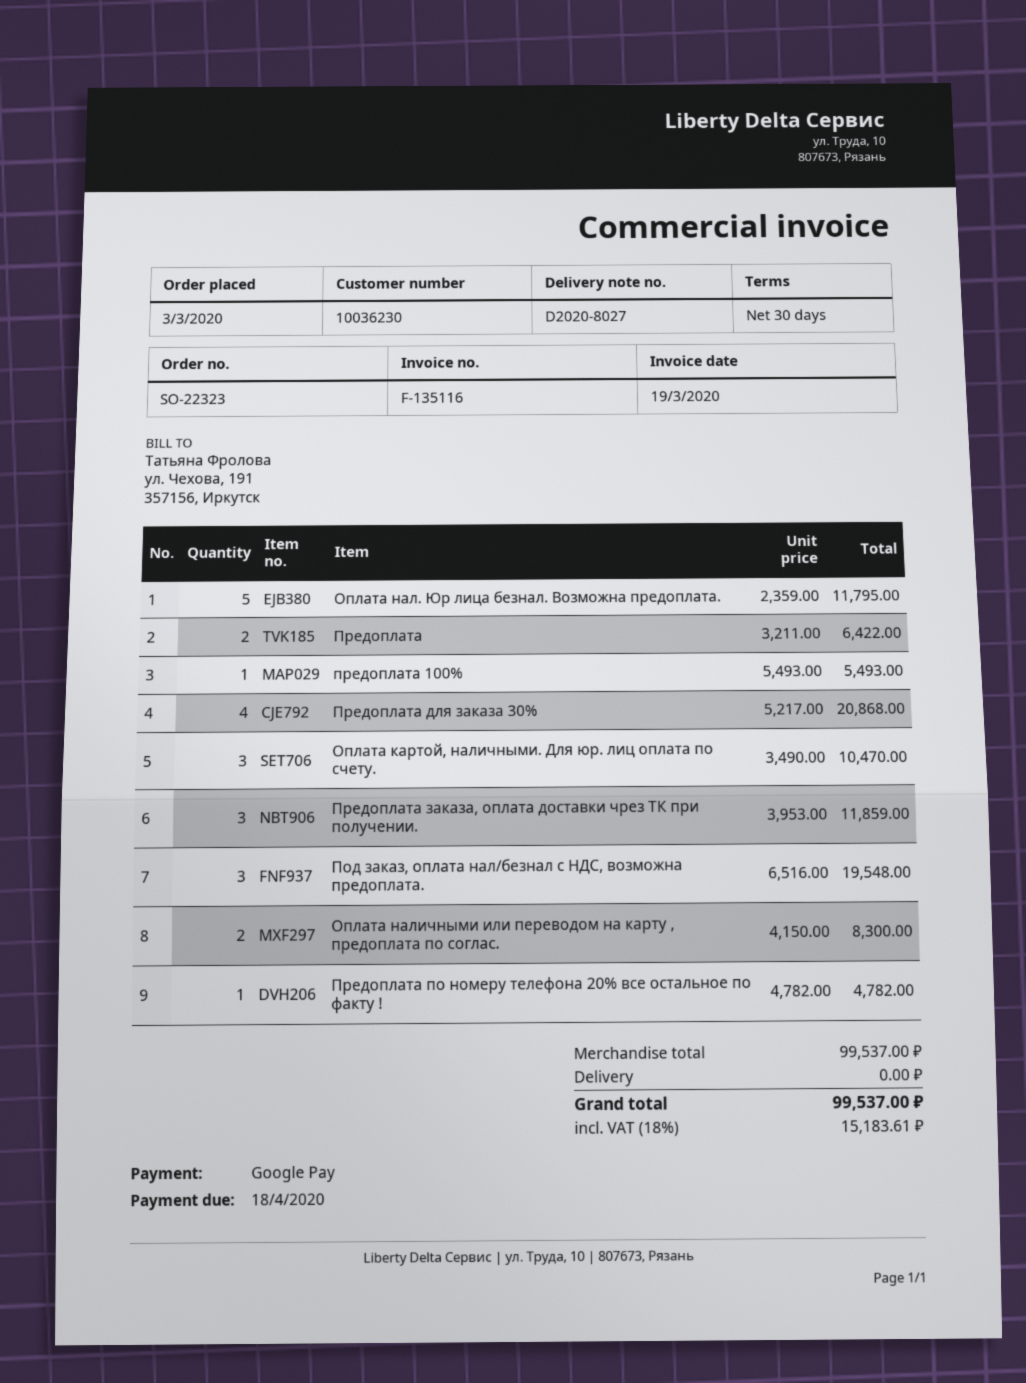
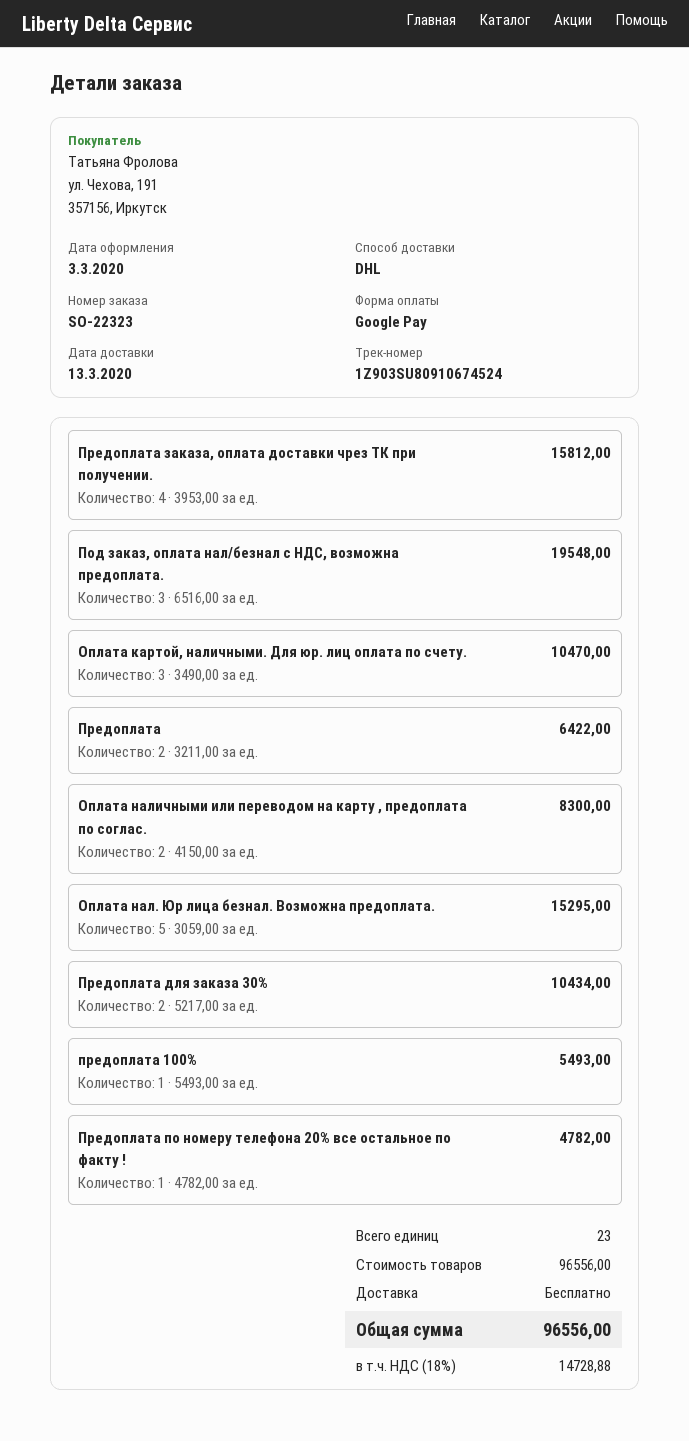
Оплата нал. Юр лица безнал. Возможна предоплата.: 5 x 2359.00 = 11795.00 -> 5 x 3059.00 = 15295.00
Предоплата для заказа 30%: 4 x 5217.00 = 20868.00 -> 2 x 5217.00 = 10434.00
Предоплата заказа, оплата доставки чрез ТК при получении.: 3 x 3953.00 = 11859.00 -> 4 x 3953.00 = 15812.00
subtotal: 99537.00 -> 96556.00
tax: 18% = 15183.61 -> 18% = 14728.88
total: 99537.00 -> 96556.00

